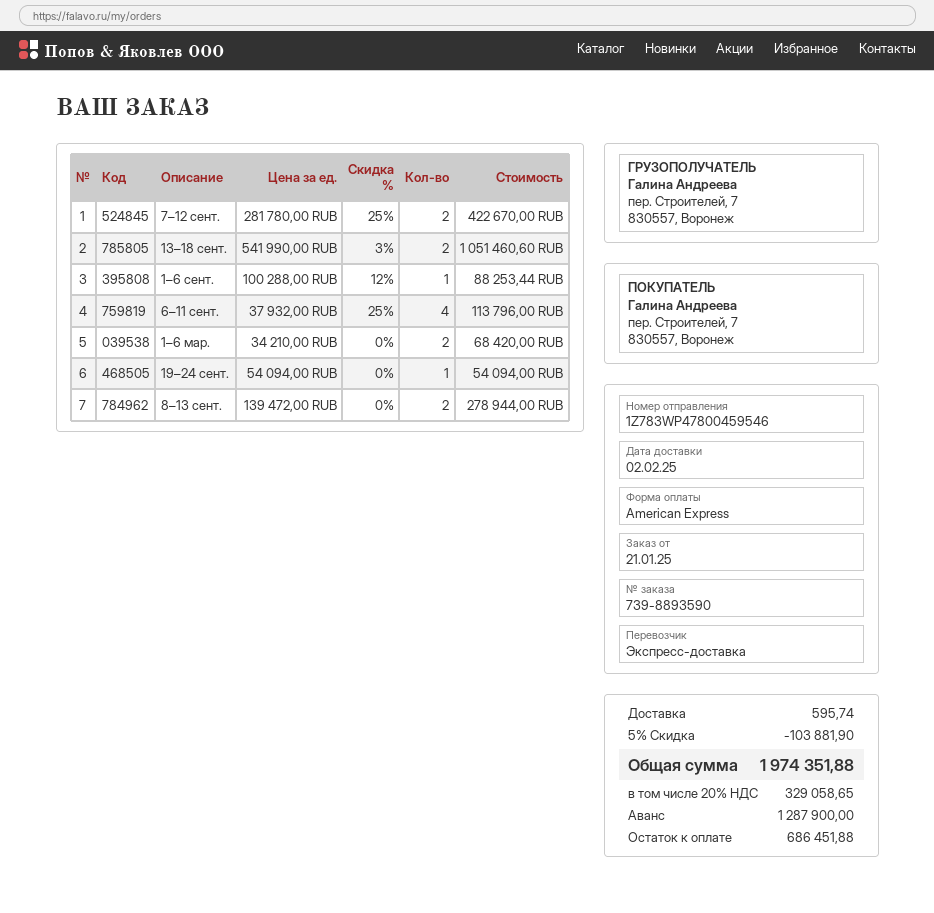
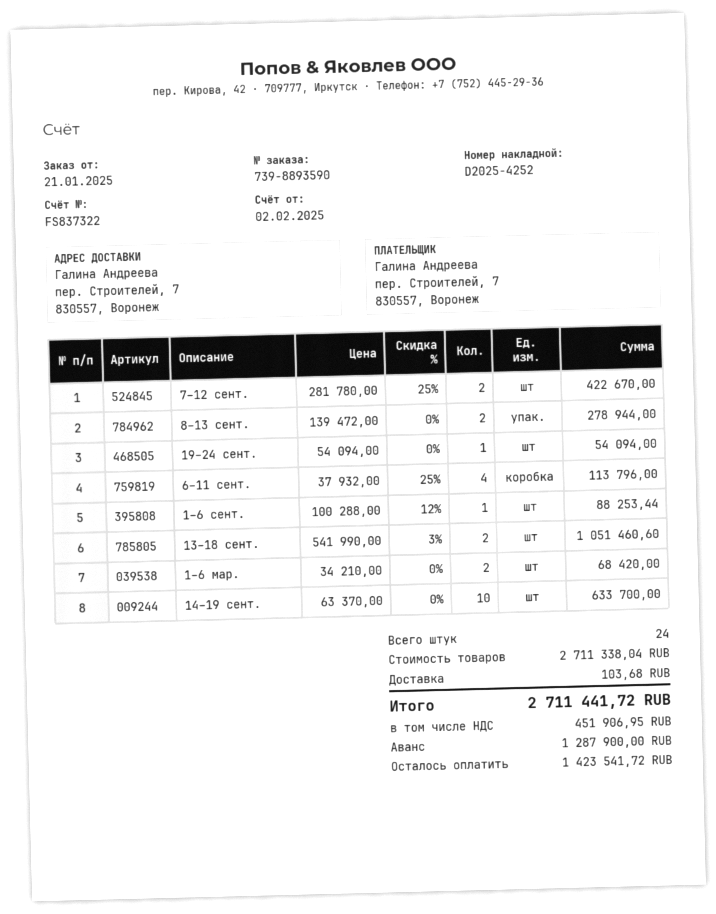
14–19 сент.: none -> 10 x 63370.00 = 633700.00
discount: 5% = 103881.90 -> none
shipping: 595.74 -> 103.68
tax: 329058.65 -> 451906.95
total: 1974351.88 -> 2711441.72
balance: 686451.88 -> 1423541.72

